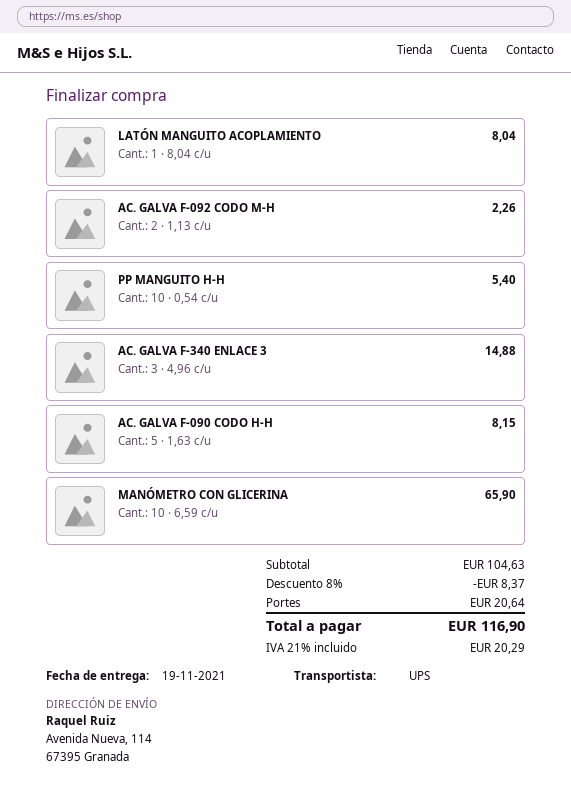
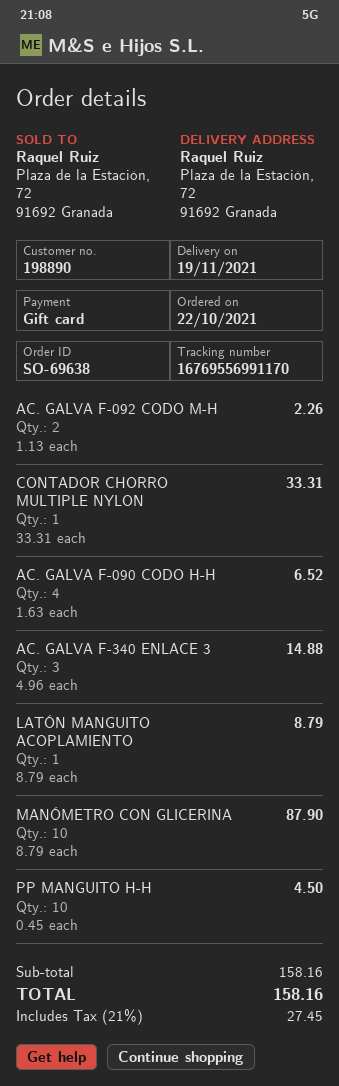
ship to: Avenida Nueva, 114, 67395 Granada -> Plaza de la Estación, 72, 91692 Granada
LATÓN MANGUITO ACOPLAMIENTO: 1 x 8.04 = 8.04 -> 1 x 8.79 = 8.79
PP MANGUITO H-H: 10 x 0.54 = 5.40 -> 10 x 0.45 = 4.50
AC. GALVA F-090 CODO H-H: 5 x 1.63 = 8.15 -> 4 x 1.63 = 6.52
MANÓMETRO CON GLICERINA: 10 x 6.59 = 65.90 -> 10 x 8.79 = 87.90
CONTADOR CHORRO MULTIPLE NYLON: none -> 1 x 33.31 = 33.31
subtotal: 104.63 -> 158.16
discount: 8% = 8.37 -> none
shipping: 20.64 -> none
tax: 21% = 20.29 -> 21% = 27.45
total: 116.90 -> 158.16

